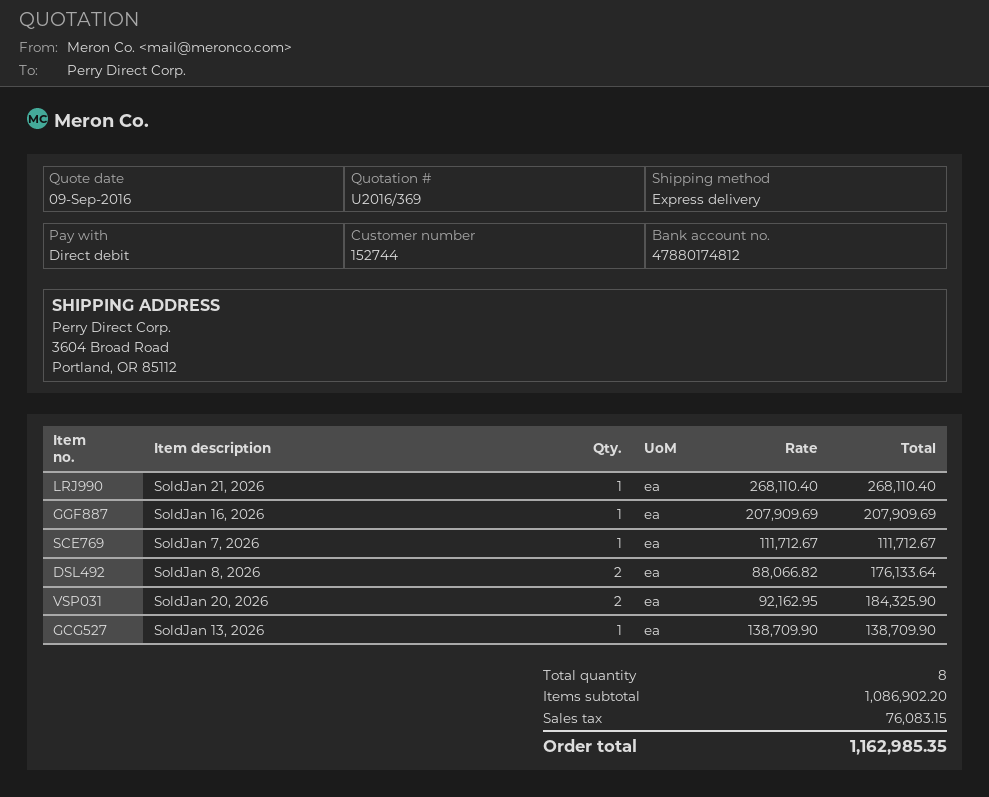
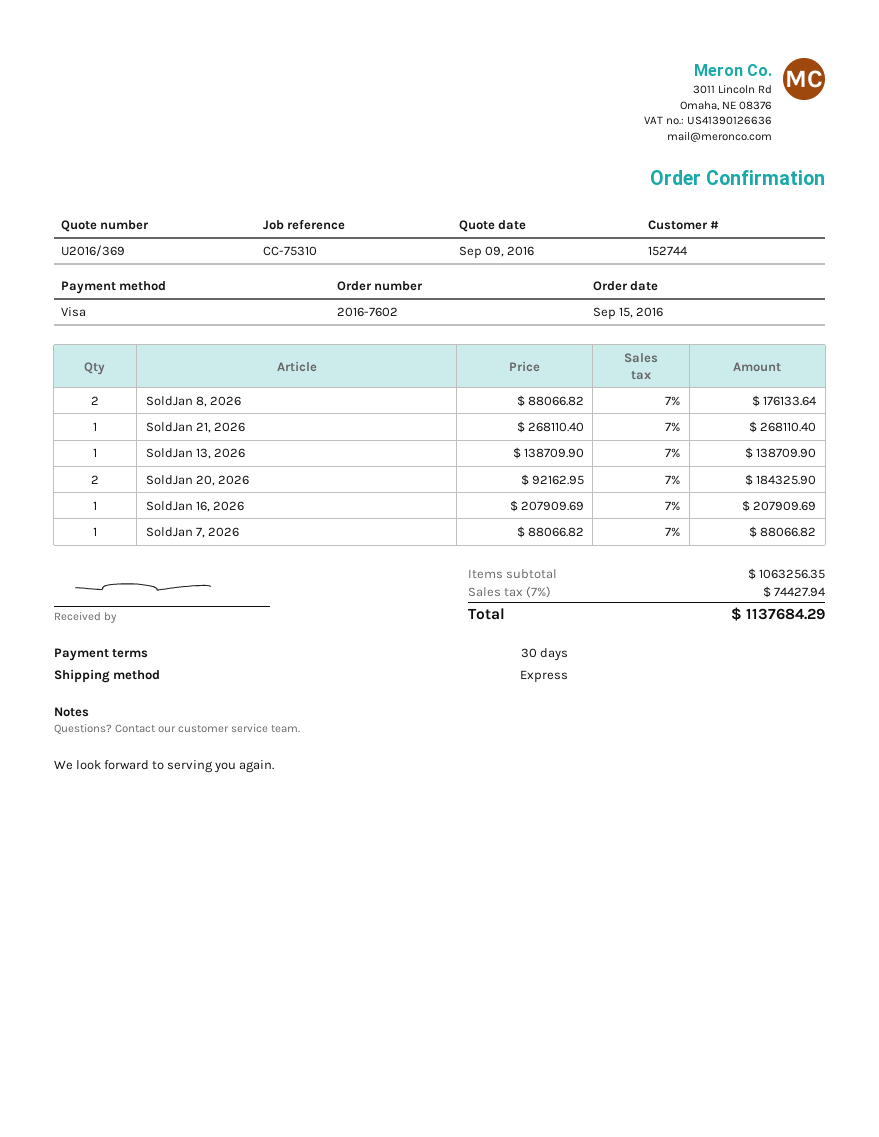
payment method: direct debit -> Visa
SoldJan 7, 2026: 1 x 111712.67 = 111712.67 -> 1 x 88066.82 = 88066.82
subtotal: 1086902.20 -> 1063256.35
tax: 76083.15 -> 74427.94
total: 1162985.35 -> 1137684.29

